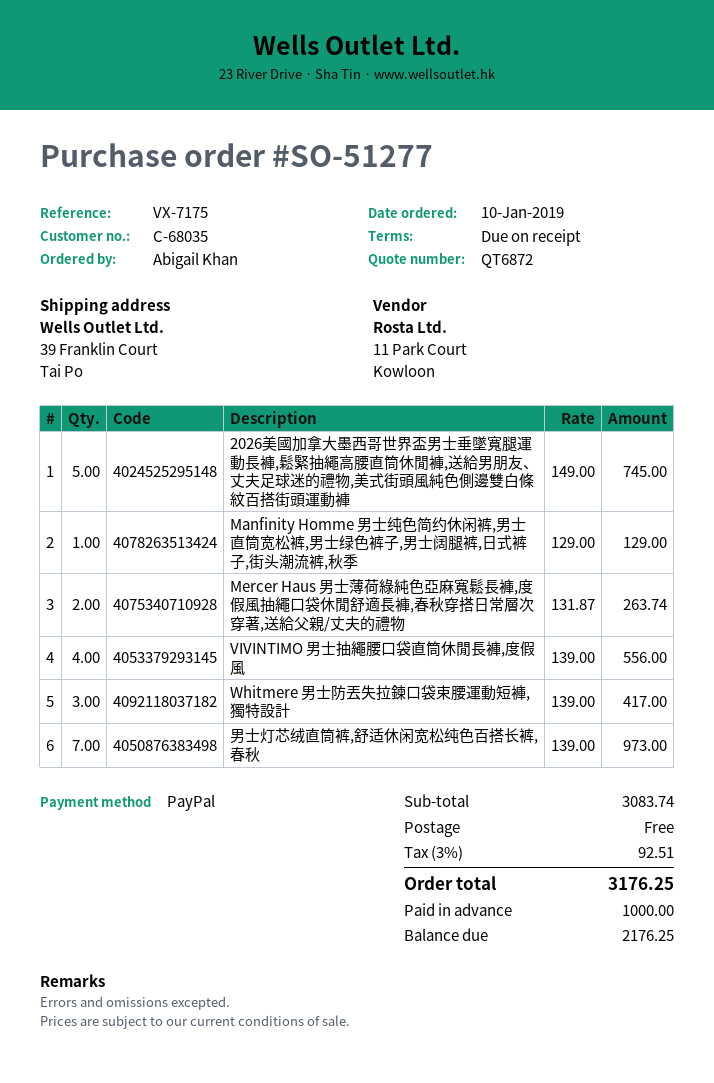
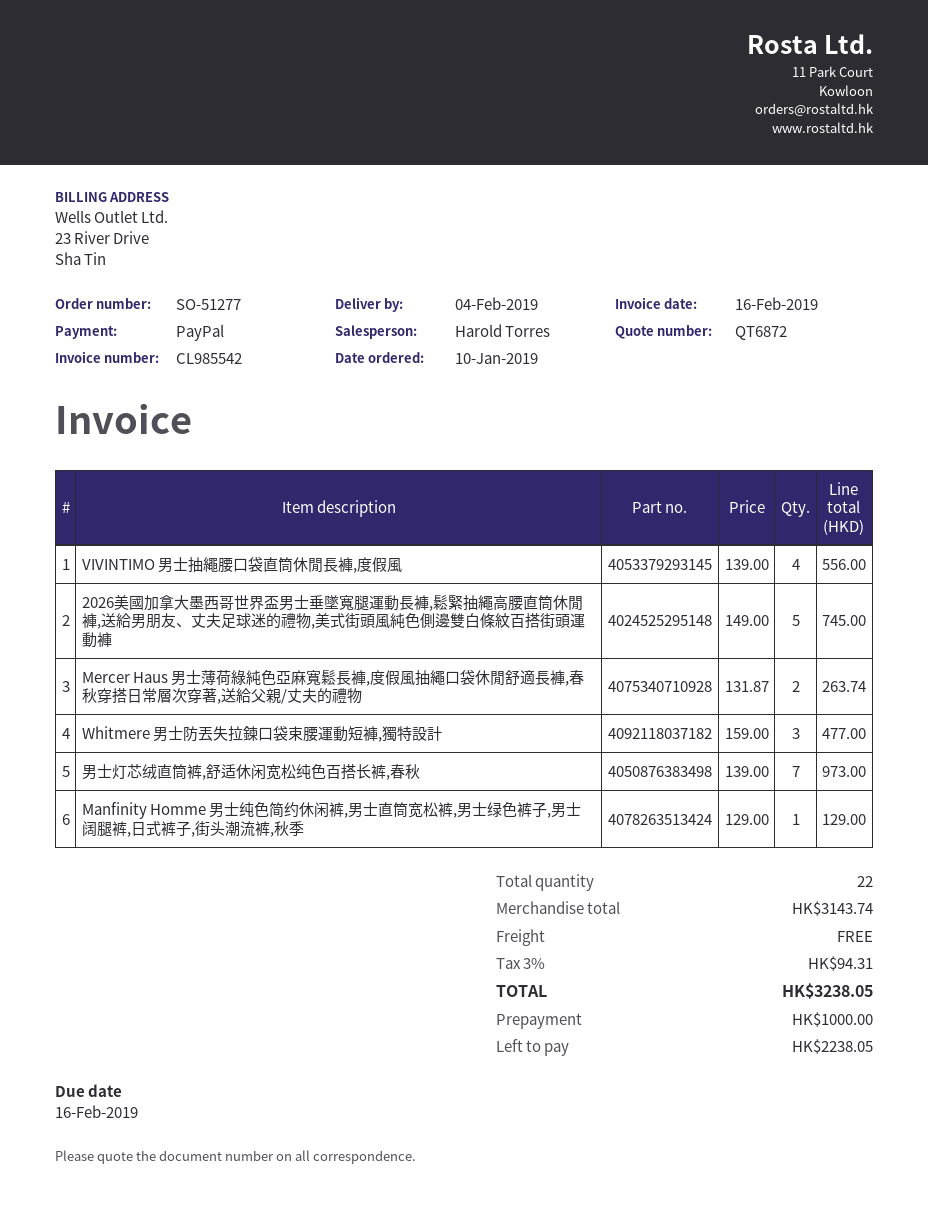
Whitmere 男士防丟失拉鍊口袋束腰運動短褲,獨特設計: 3 x 139.00 = 417.00 -> 3 x 159.00 = 477.00
subtotal: 3083.74 -> 3143.74
tax: 3% = 92.51 -> 3% = 94.31
total: 3176.25 -> 3238.05
balance: 2176.25 -> 2238.05

